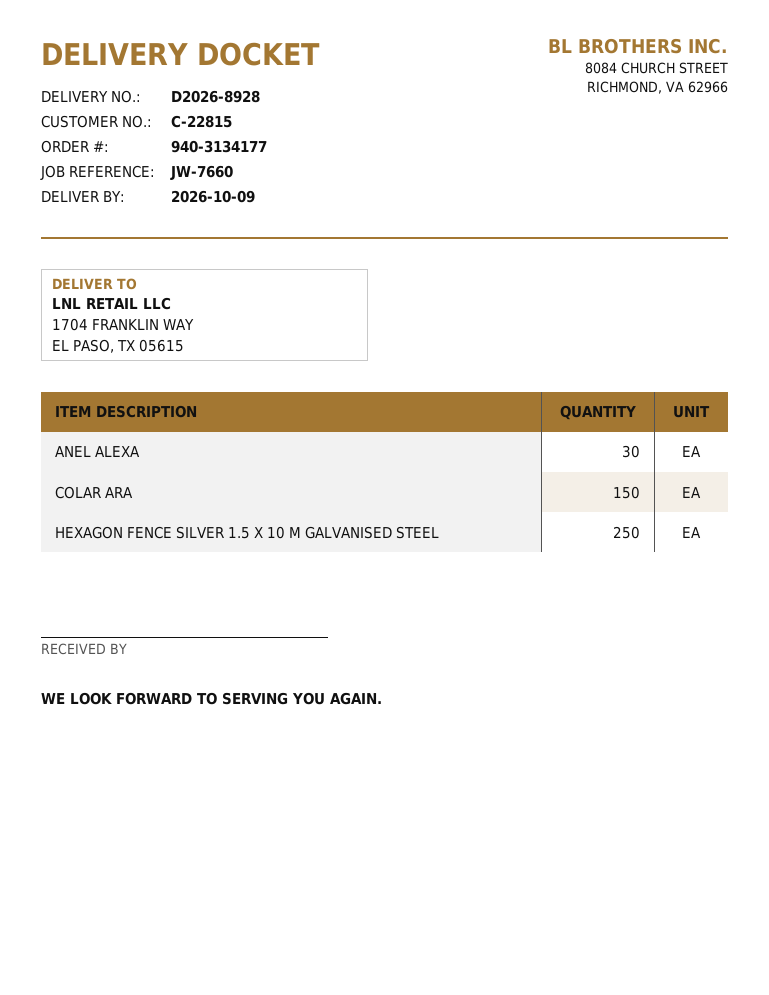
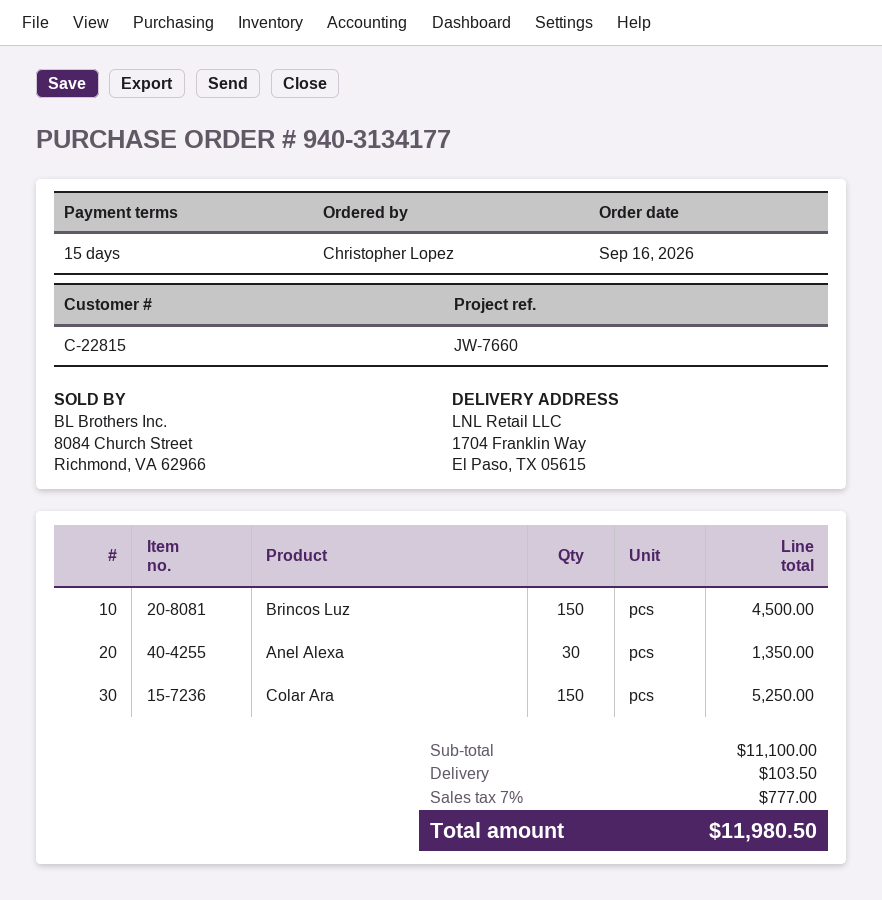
HEXAGON FENCE SILVER 1.5 X 10 M GALVANISED STEEL: 250 -> none
Brincos Luz: none -> 150

